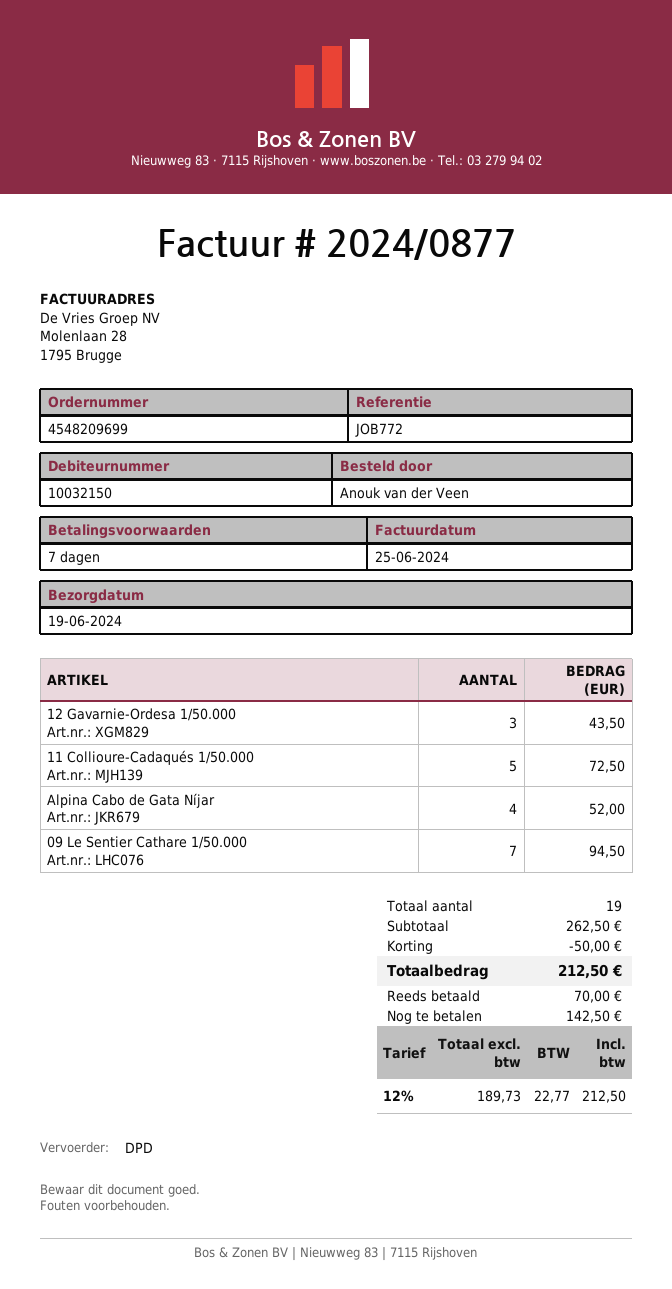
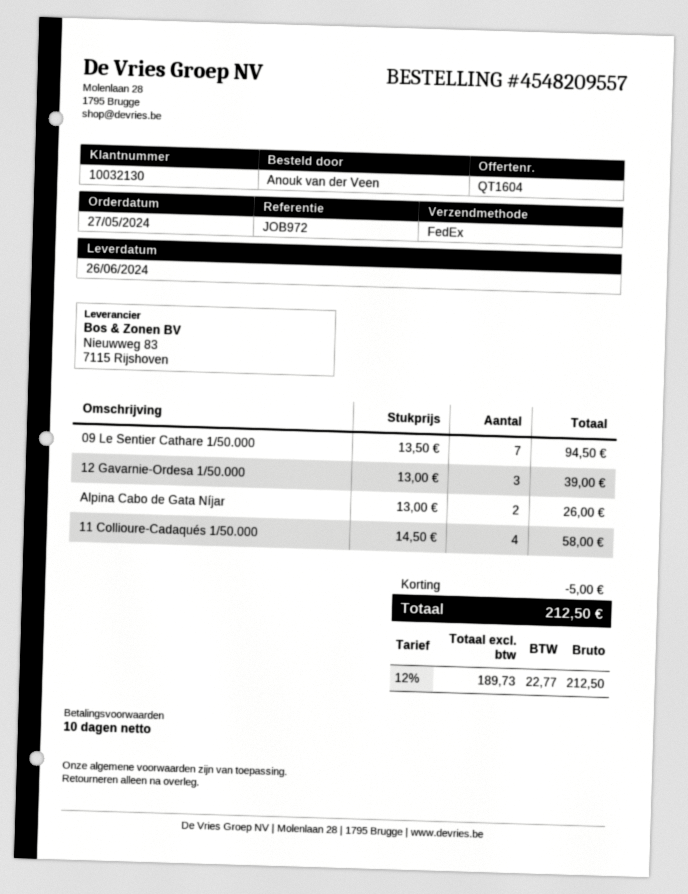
order number: 4548209699 -> 4548209557
delivery date: 2024-06-19 -> 2024-06-26
payment terms: 7 days -> 10 days
customer number: 10032150 -> 10032130
reference: JOB772 -> JOB972
shipping method: DPD -> FedEx
12 Gavarnie-Ordesa 1/50.000: 3 for 43.50 -> 3 for 39.00
11 Collioure-Cadaqués 1/50.000: 5 for 72.50 -> 4 for 58.00
Alpina Cabo de Gata Níjar: 4 for 52.00 -> 2 for 26.00
discount: 50.00 -> 5.00

